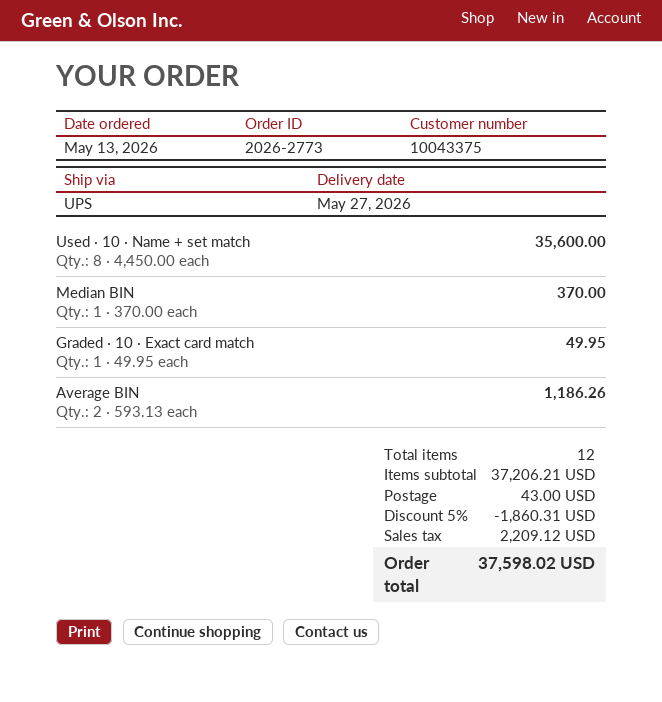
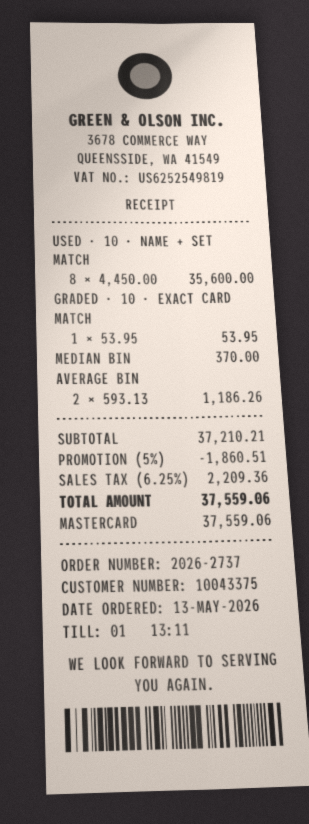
order number: 2026-2773 -> 2026-2737
Graded · 10 · Exact card match: 1 x 49.95 = 49.95 -> 1 x 53.95 = 53.95
subtotal: 37206.21 -> 37210.21
discount: 5% = 1860.31 -> 5% = 1860.51
shipping: 43.00 -> none
tax: 2209.12 -> 2209.36
total: 37598.02 -> 37559.06

